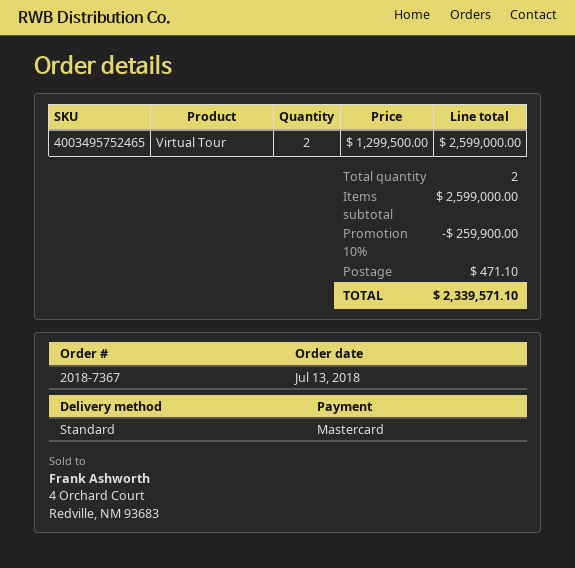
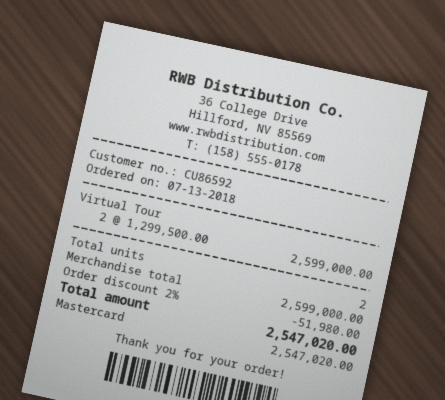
discount: 10% = 259900.00 -> 2% = 51980.00
shipping: 471.10 -> none
total: 2339571.10 -> 2547020.00

